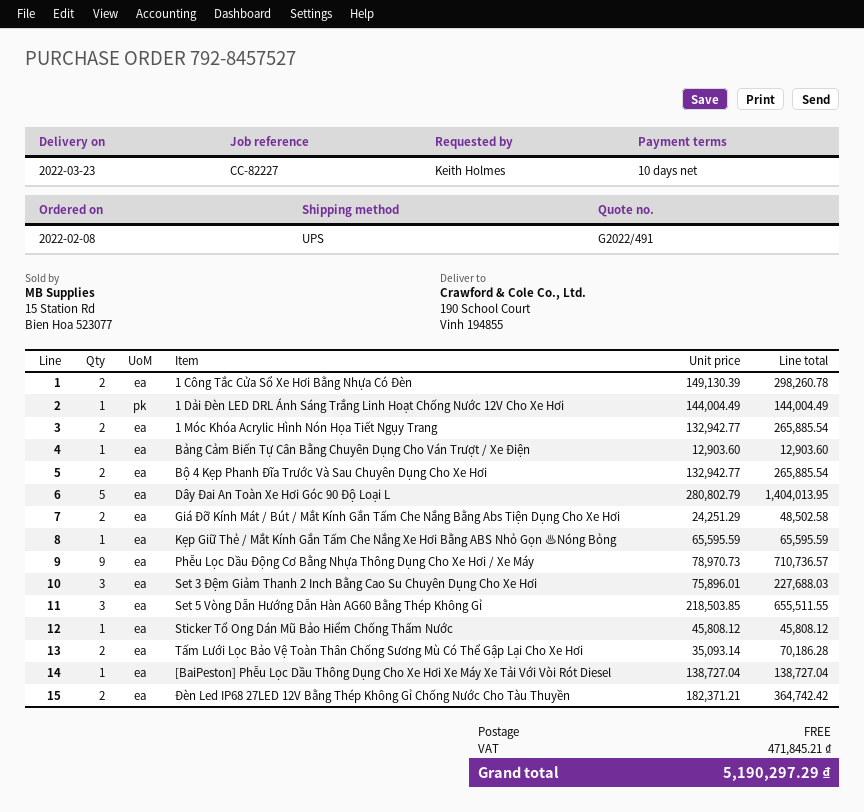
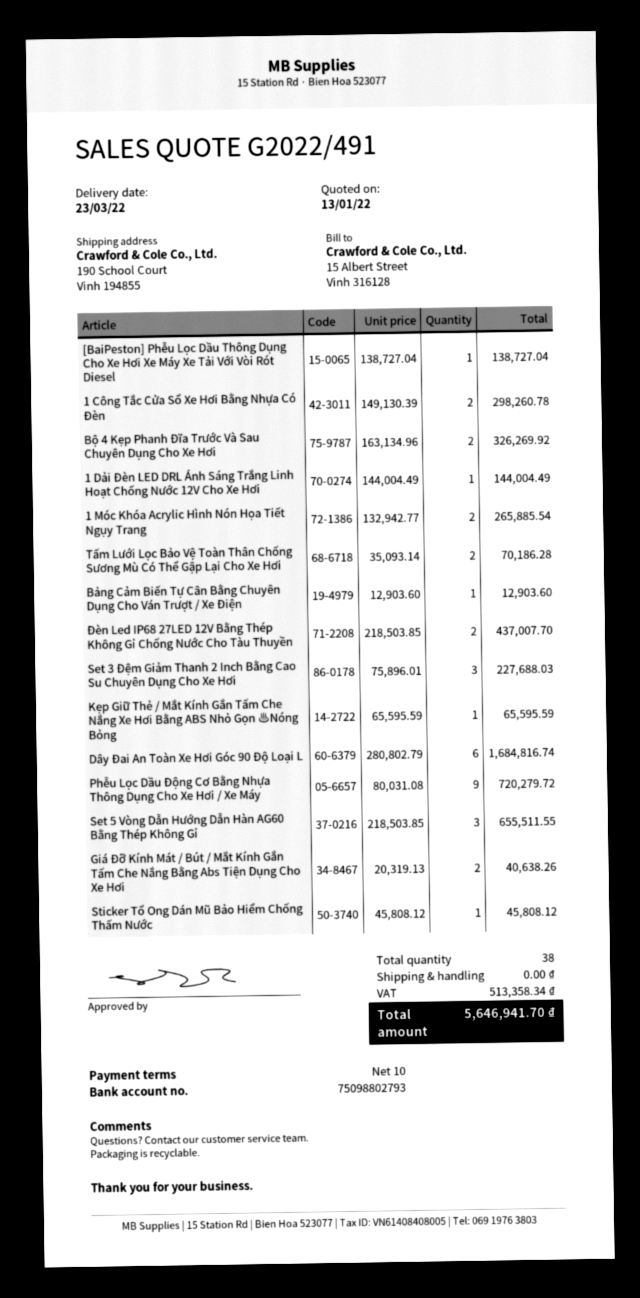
Bộ 4 Kẹp Phanh Đĩa Trước Và Sau Chuyên Dụng Cho Xe Hơi: 2 x 132942.77 = 265885.54 -> 2 x 163134.96 = 326269.92
Dây Đai An Toàn Xe Hơi Góc 90 Độ Loại L: 5 x 280802.79 = 1404013.95 -> 6 x 280802.79 = 1684816.74
Giá Đỡ Kính Mát / Bút / Mắt Kính Gắn Tấm Che Nắng Bằng Abs Tiện Dụng Cho Xe Hơi: 2 x 24251.29 = 48502.58 -> 2 x 20319.13 = 40638.26
Phễu Lọc Dầu Động Cơ Bằng Nhựa Thông Dụng Cho Xe Hơi / Xe Máy: 9 x 78970.73 = 710736.57 -> 9 x 80031.08 = 720279.72
Đèn Led IP68 27LED 12V Bằng Thép Không Gỉ Chống Nước Cho Tàu Thuyền: 2 x 182371.21 = 364742.42 -> 2 x 218503.85 = 437007.70
tax: 471845.21 -> 513358.34
total: 5190297.29 -> 5646941.70

